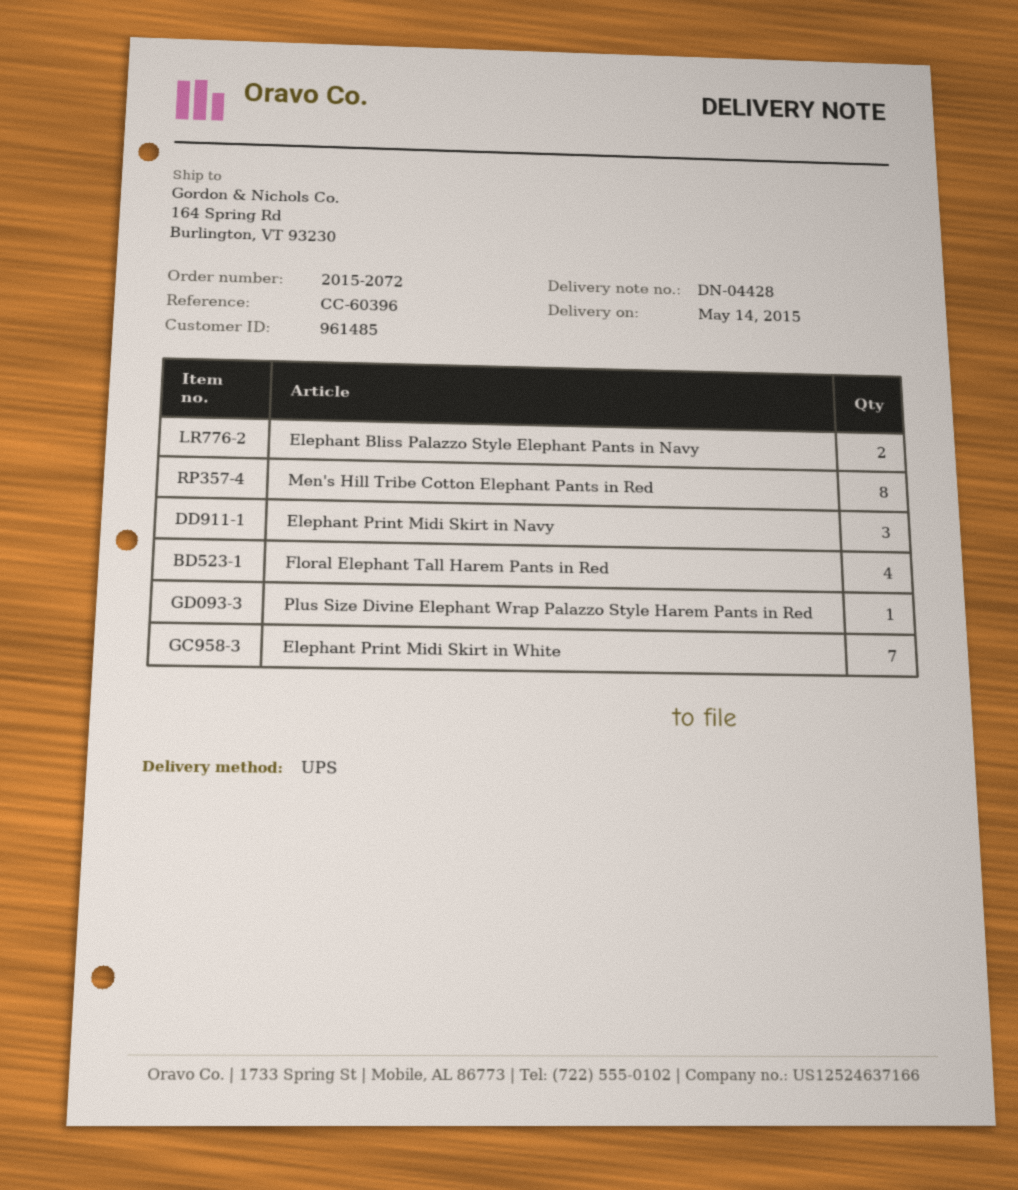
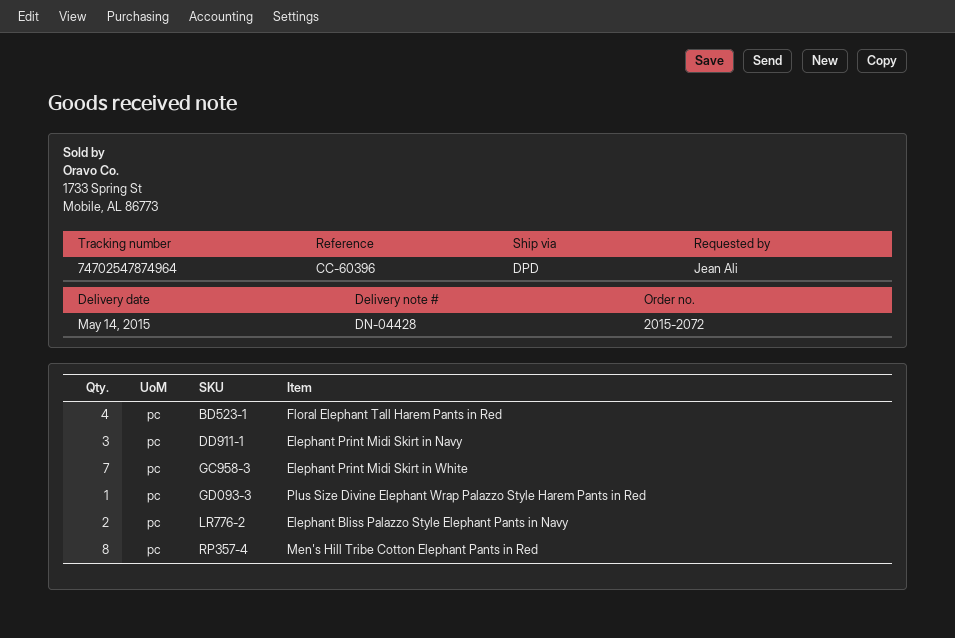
shipping method: UPS -> DPD

